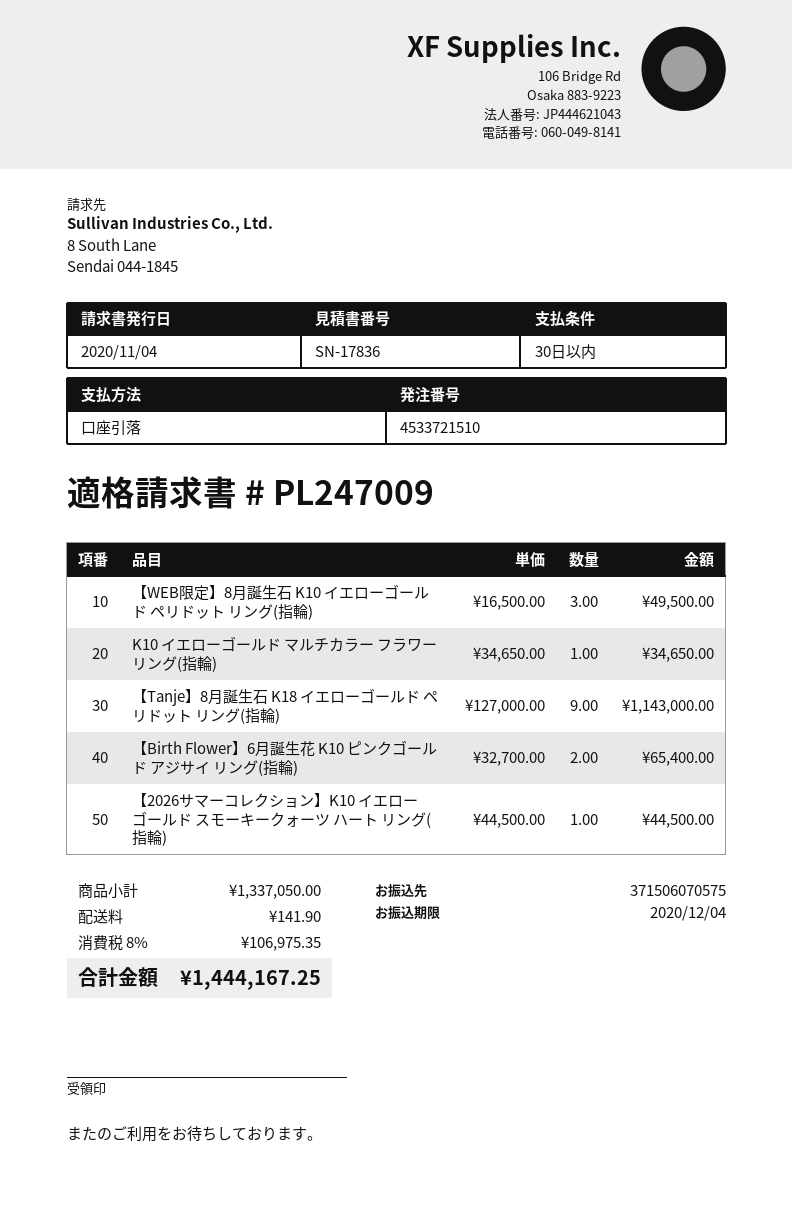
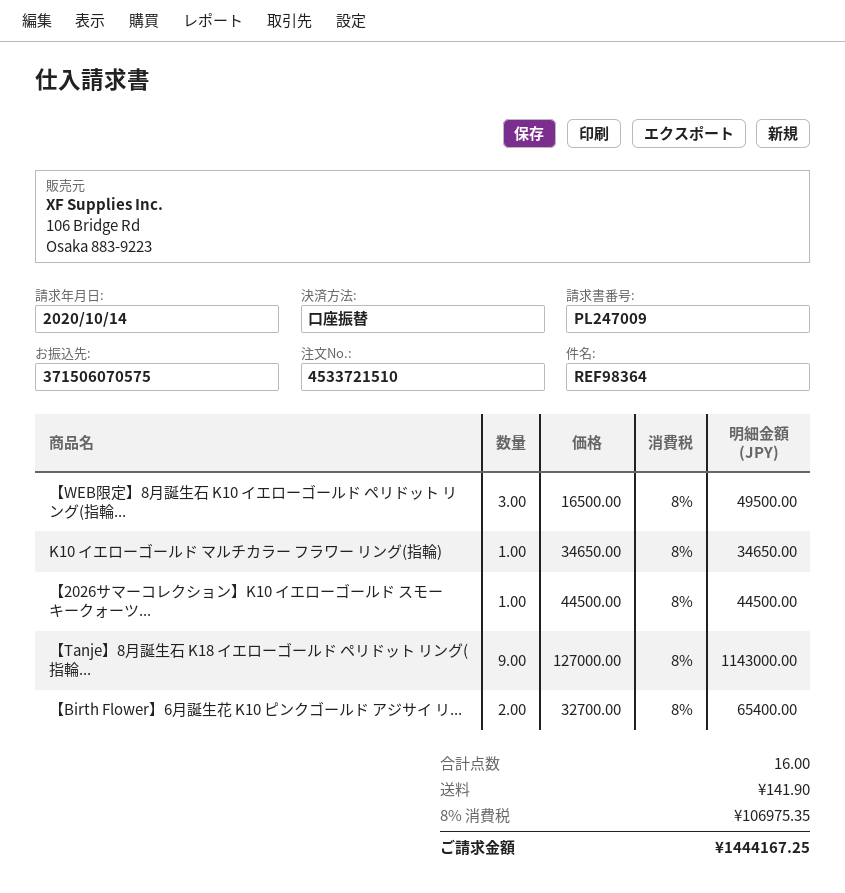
invoice date: 2020-11-04 -> 2020-10-14

